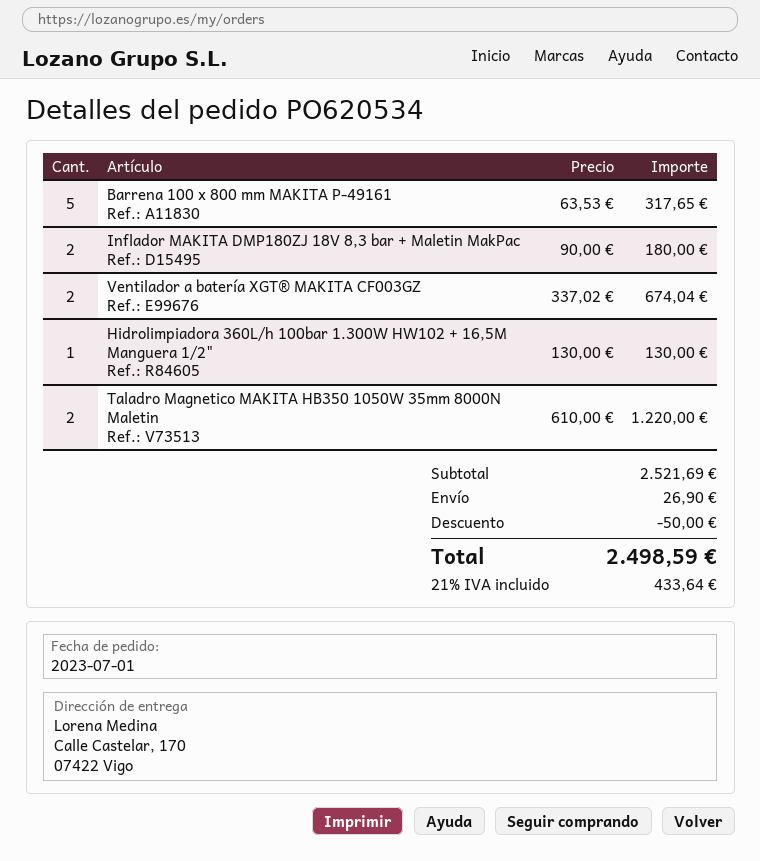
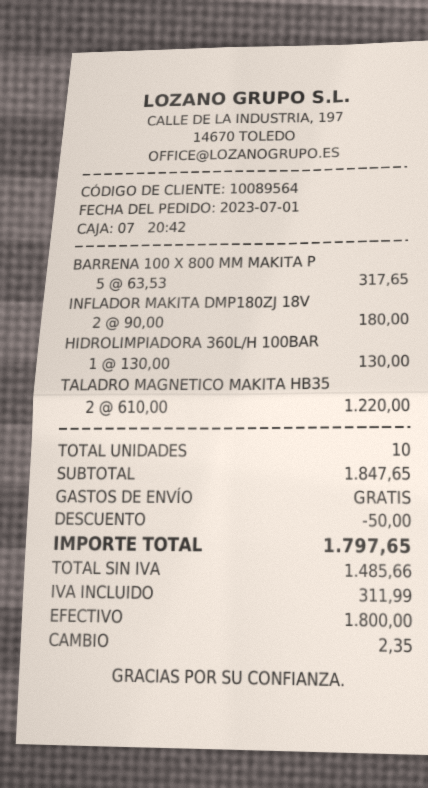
Ventilador a batería XGT® MAKITA CF003GZ: 2 x 337.02 = 674.04 -> none
subtotal: 2521.69 -> 1847.65
shipping: 26.90 -> 0.00
tax: 433.64 -> 311.99
total: 2498.59 -> 1797.65

